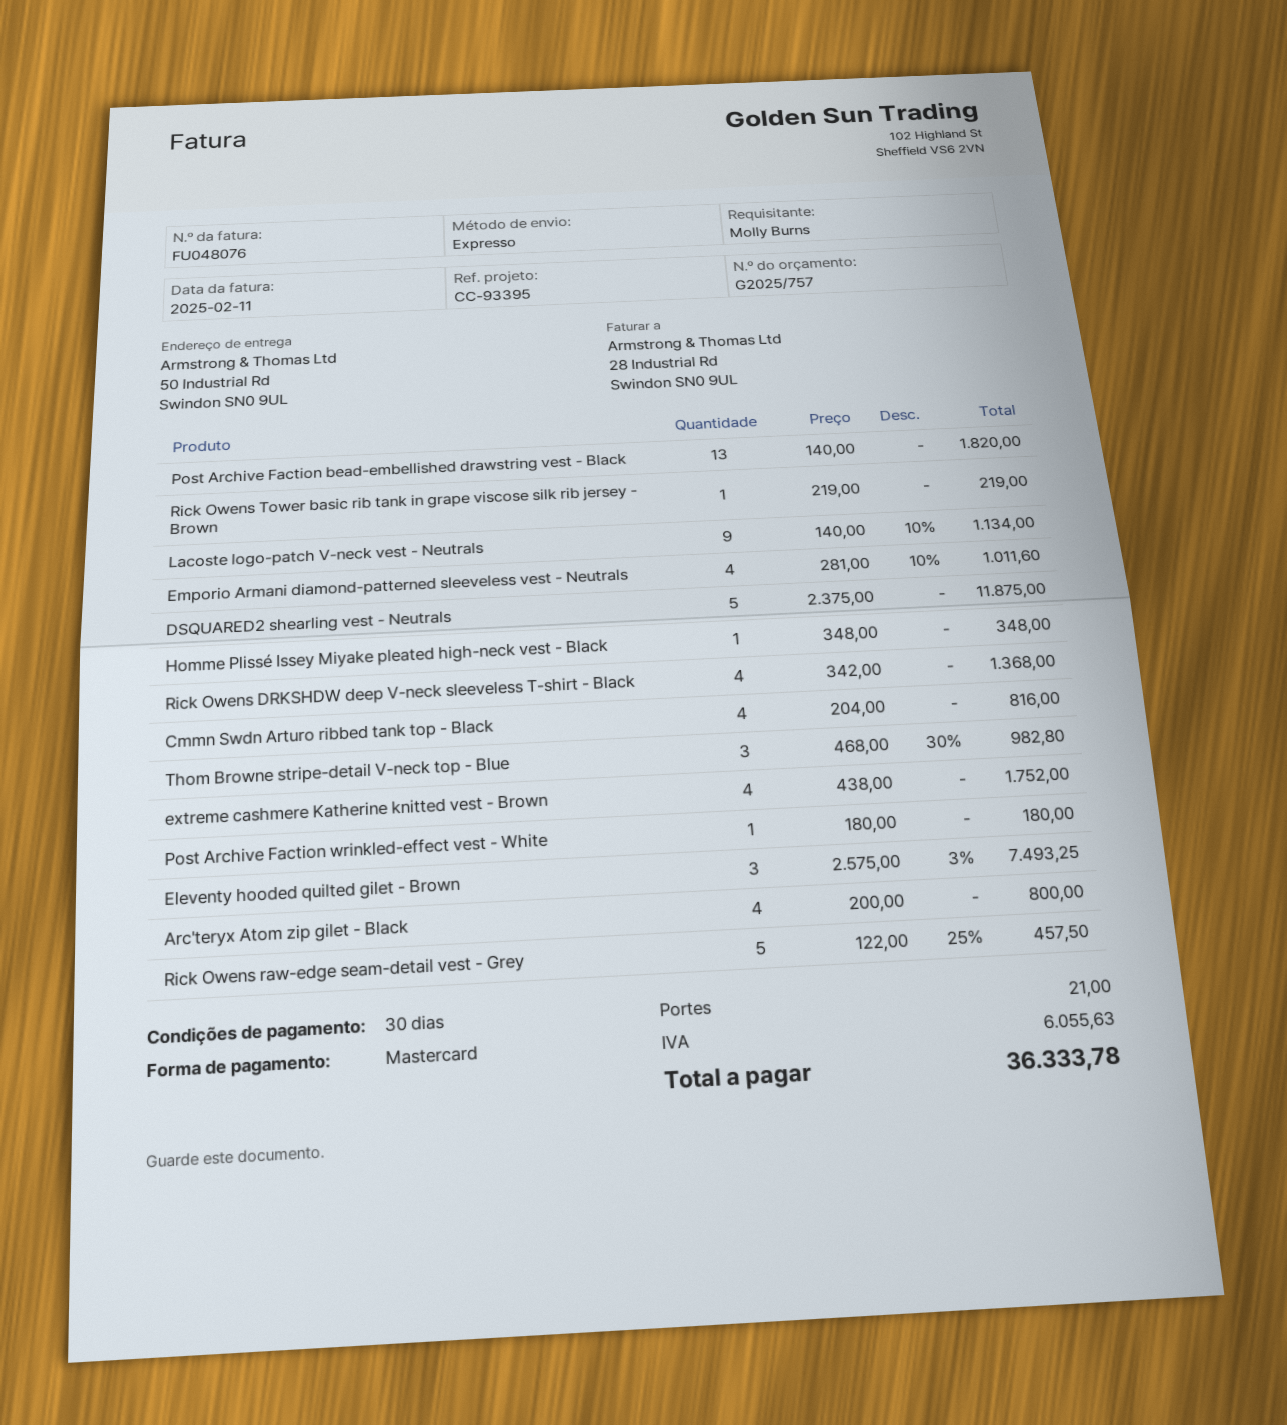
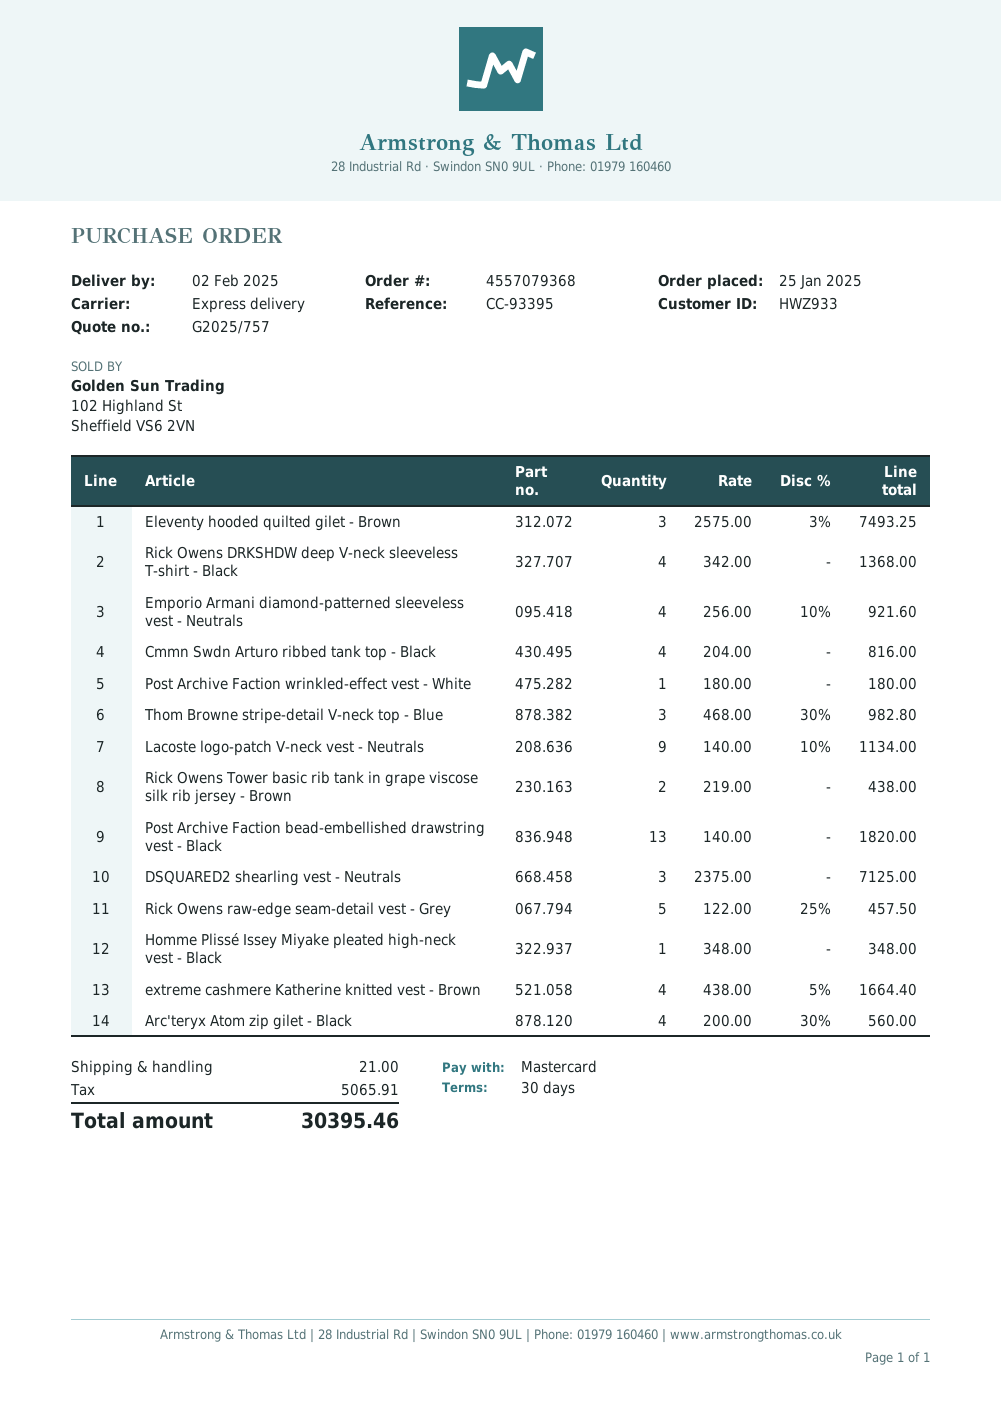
Rick Owens Tower basic rib tank in grape viscose silk rib jersey - Brown: 1 x 219.00 = 219.00 -> 2 x 219.00 = 438.00
Emporio Armani diamond-patterned sleeveless vest - Neutrals: 4 x 281.00 - 10% = 1011.60 -> 4 x 256.00 - 10% = 921.60
DSQUARED2 shearling vest - Neutrals: 5 x 2375.00 = 11875.00 -> 3 x 2375.00 = 7125.00
extreme cashmere Katherine knitted vest - Brown: 4 x 438.00 = 1752.00 -> 4 x 438.00 - 5% = 1664.40
Arc'teryx Atom zip gilet - Black: 4 x 200.00 = 800.00 -> 4 x 200.00 - 30% = 560.00
tax: 6055.63 -> 5065.91
total: 36333.78 -> 30395.46

